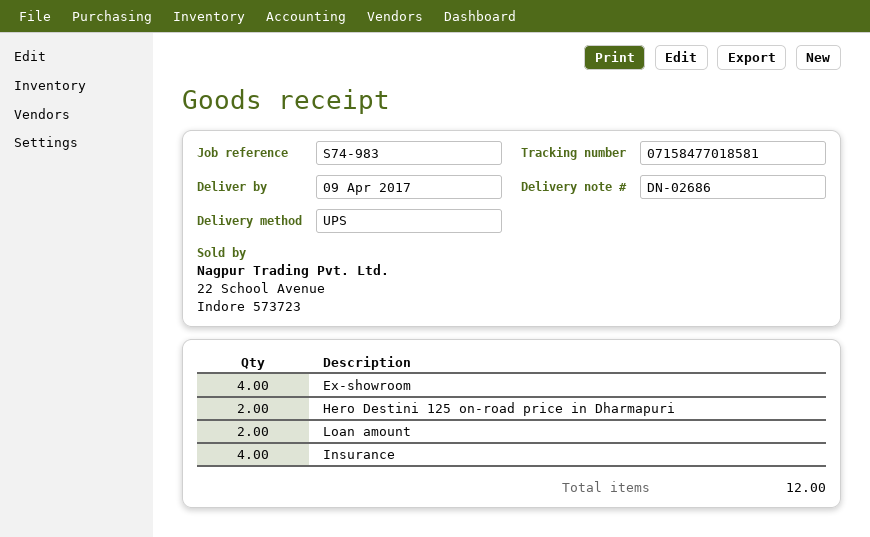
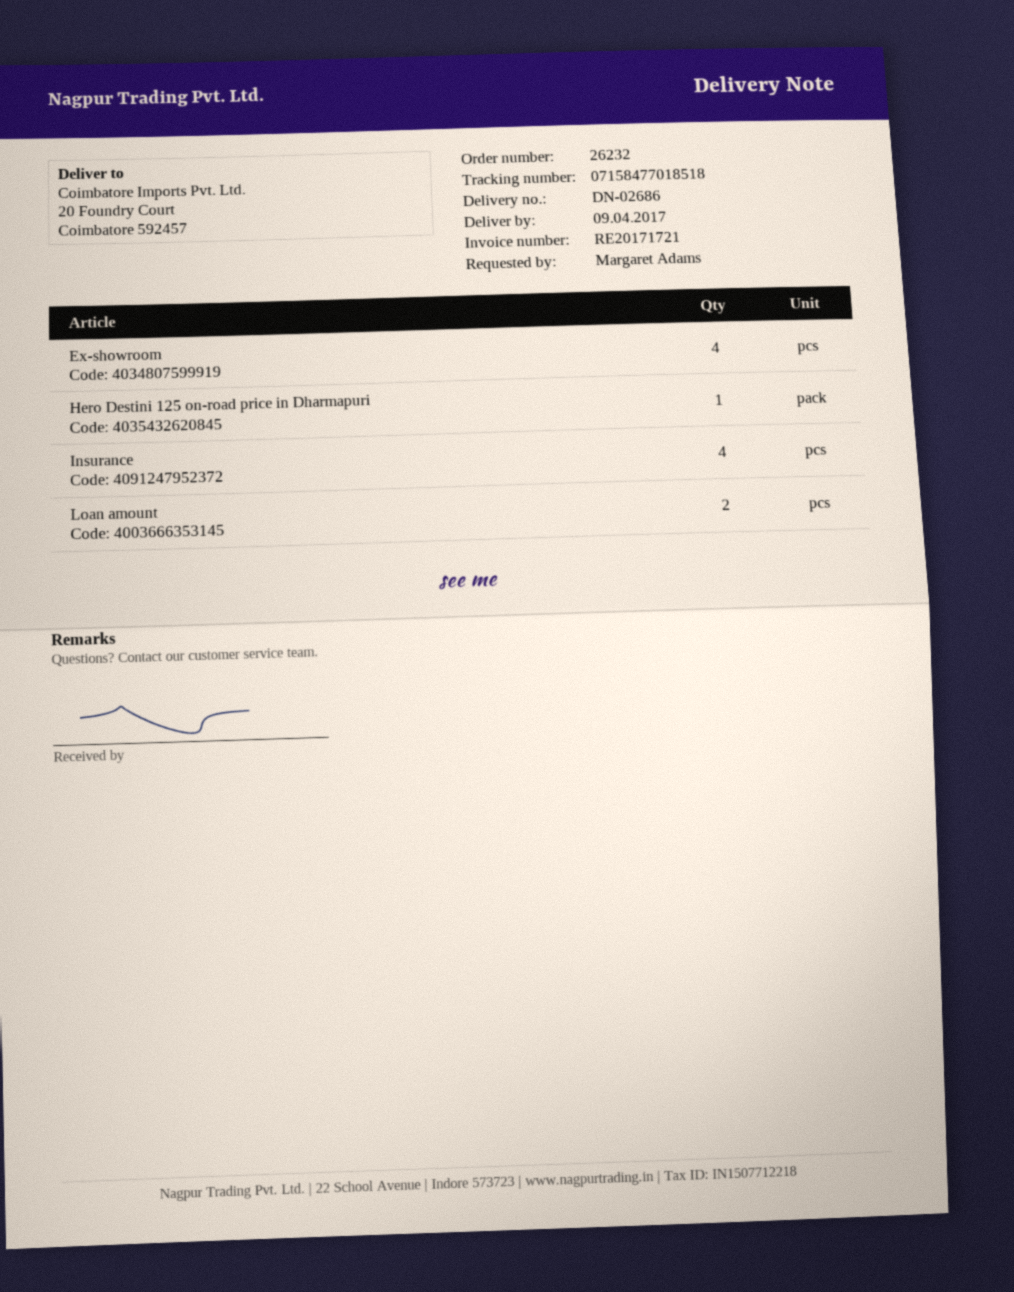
tracking number: 07158477018581 -> 07158477018518
Hero Destini 125 on-road price in Dharmapuri: 2 -> 1

